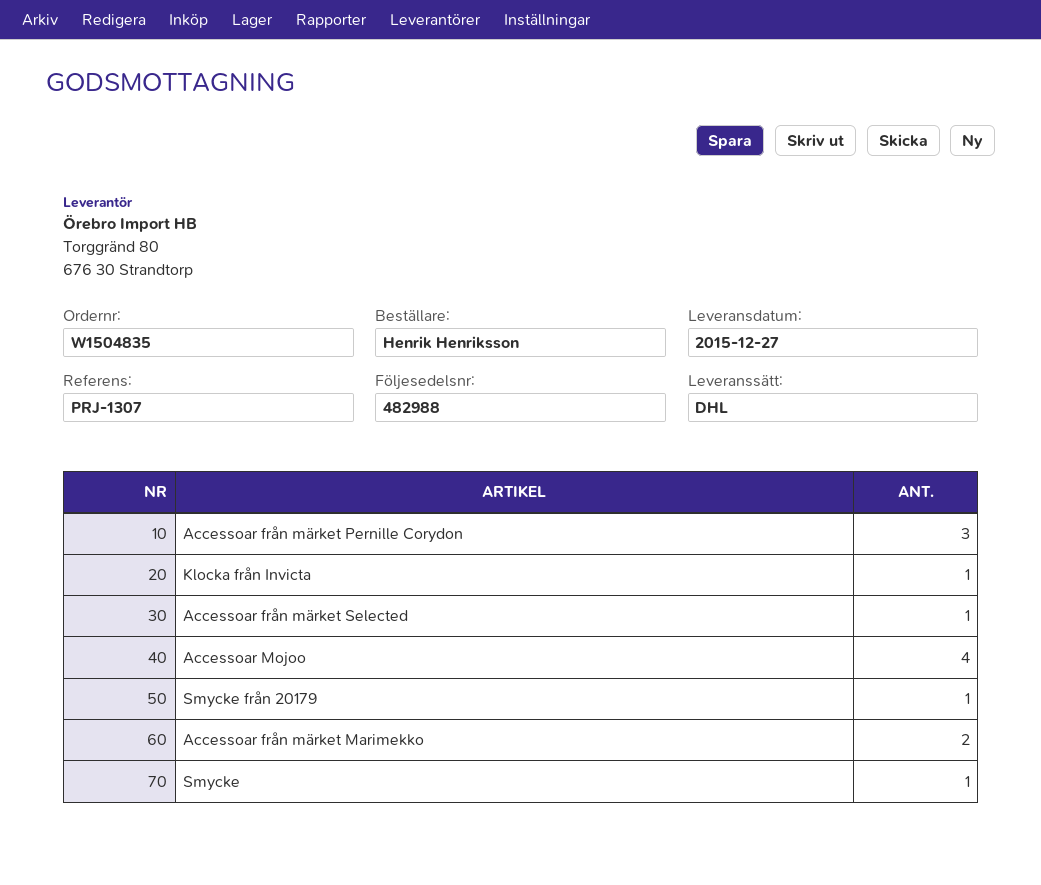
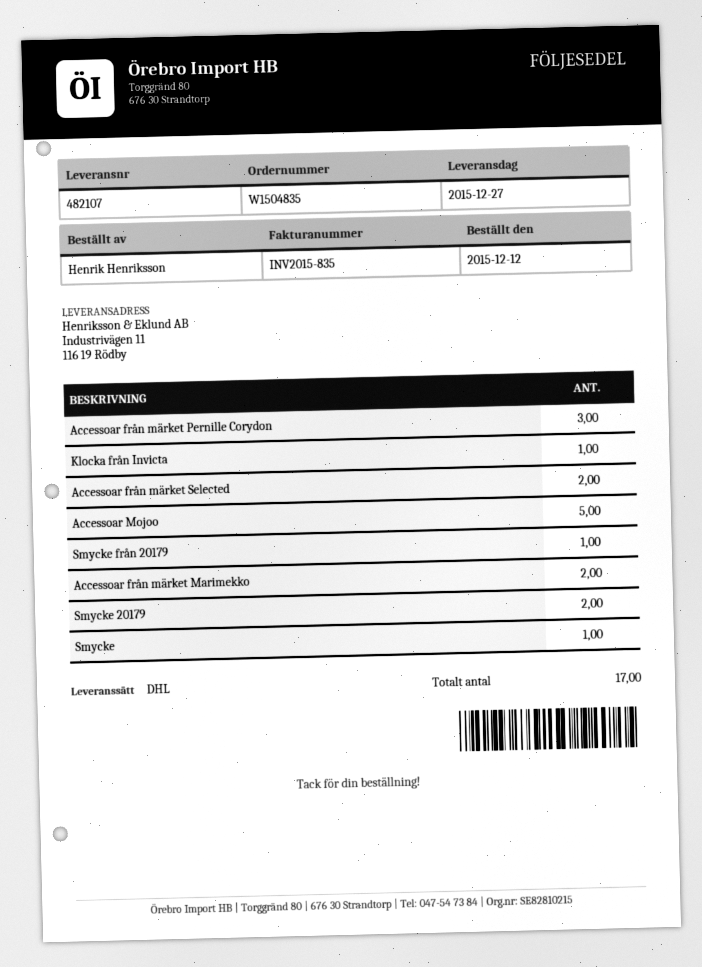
delivery note number: 482988 -> 482107
Accessoar från märket Selected: 1 -> 2
Accessoar Mojoo: 4 -> 5
Smycke 20179: none -> 2

